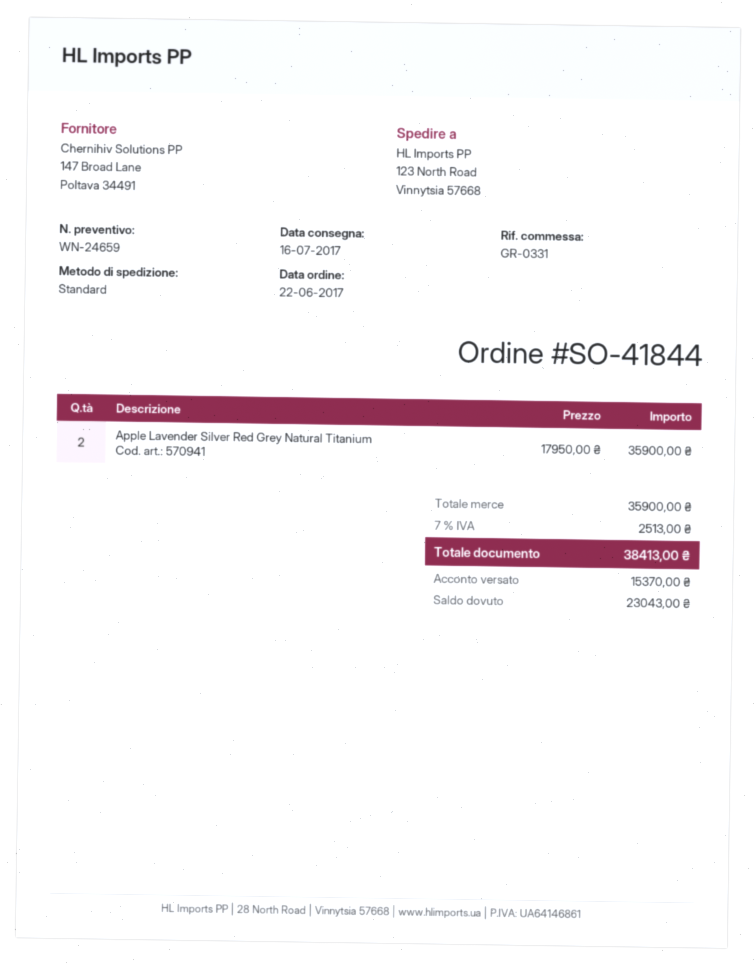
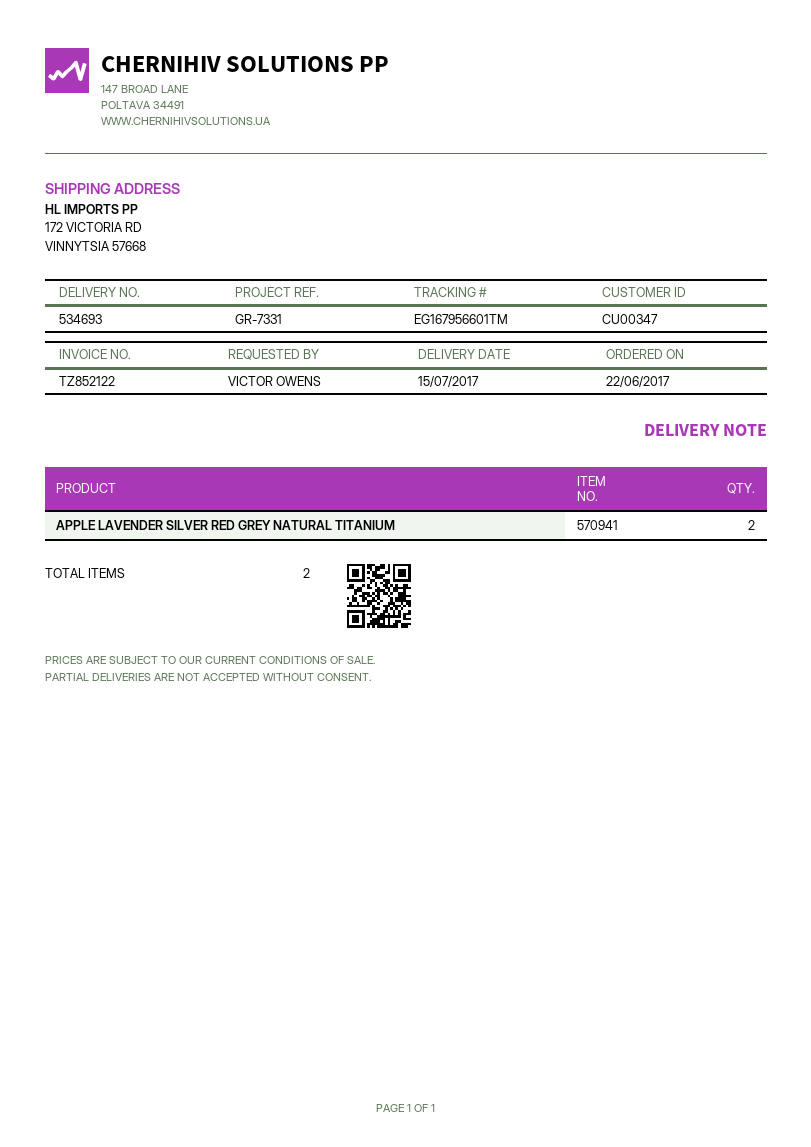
delivery date: 2017-07-16 -> 2017-07-15
reference: GR-0331 -> GR-7331
ship to: 123 North Road, Vinnytsia 57668 -> 172 VICTORIA RD, VINNYTSIA 57668

